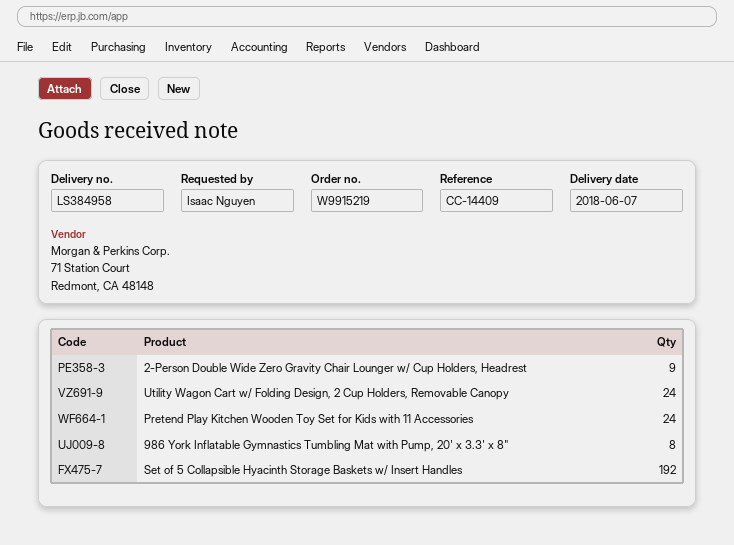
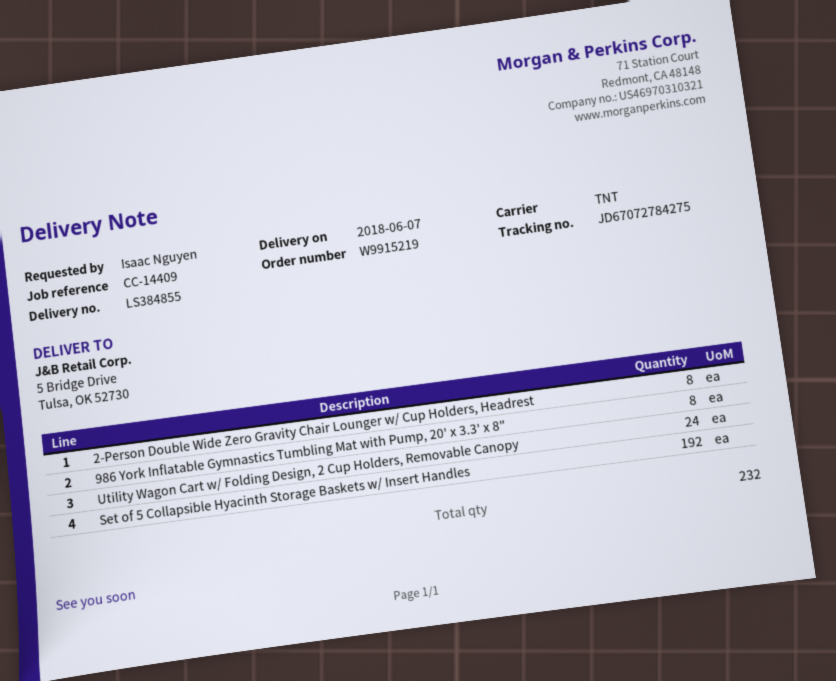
delivery note number: LS384958 -> LS384855
2-Person Double Wide Zero Gravity Chair Lounger w/ Cup Holders, Headrest: 9 -> 8
Pretend Play Kitchen Wooden Toy Set for Kids with 11 Accessories: 24 -> none

